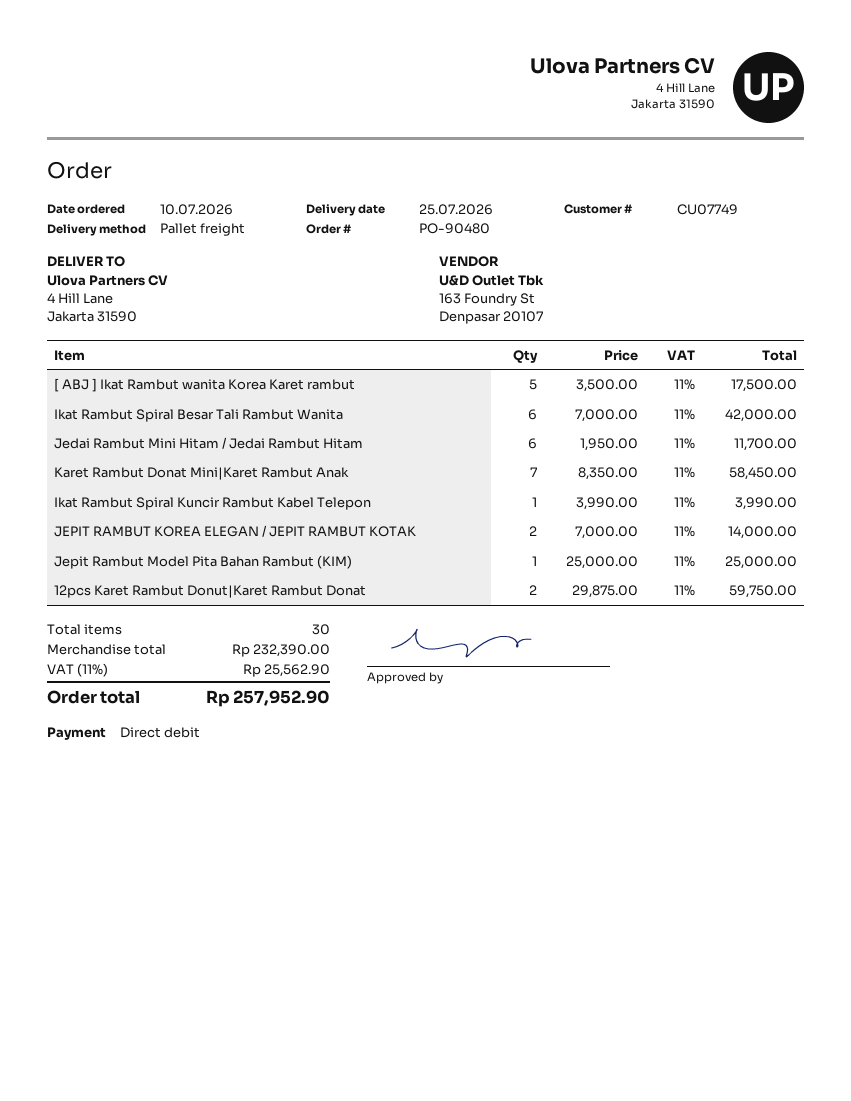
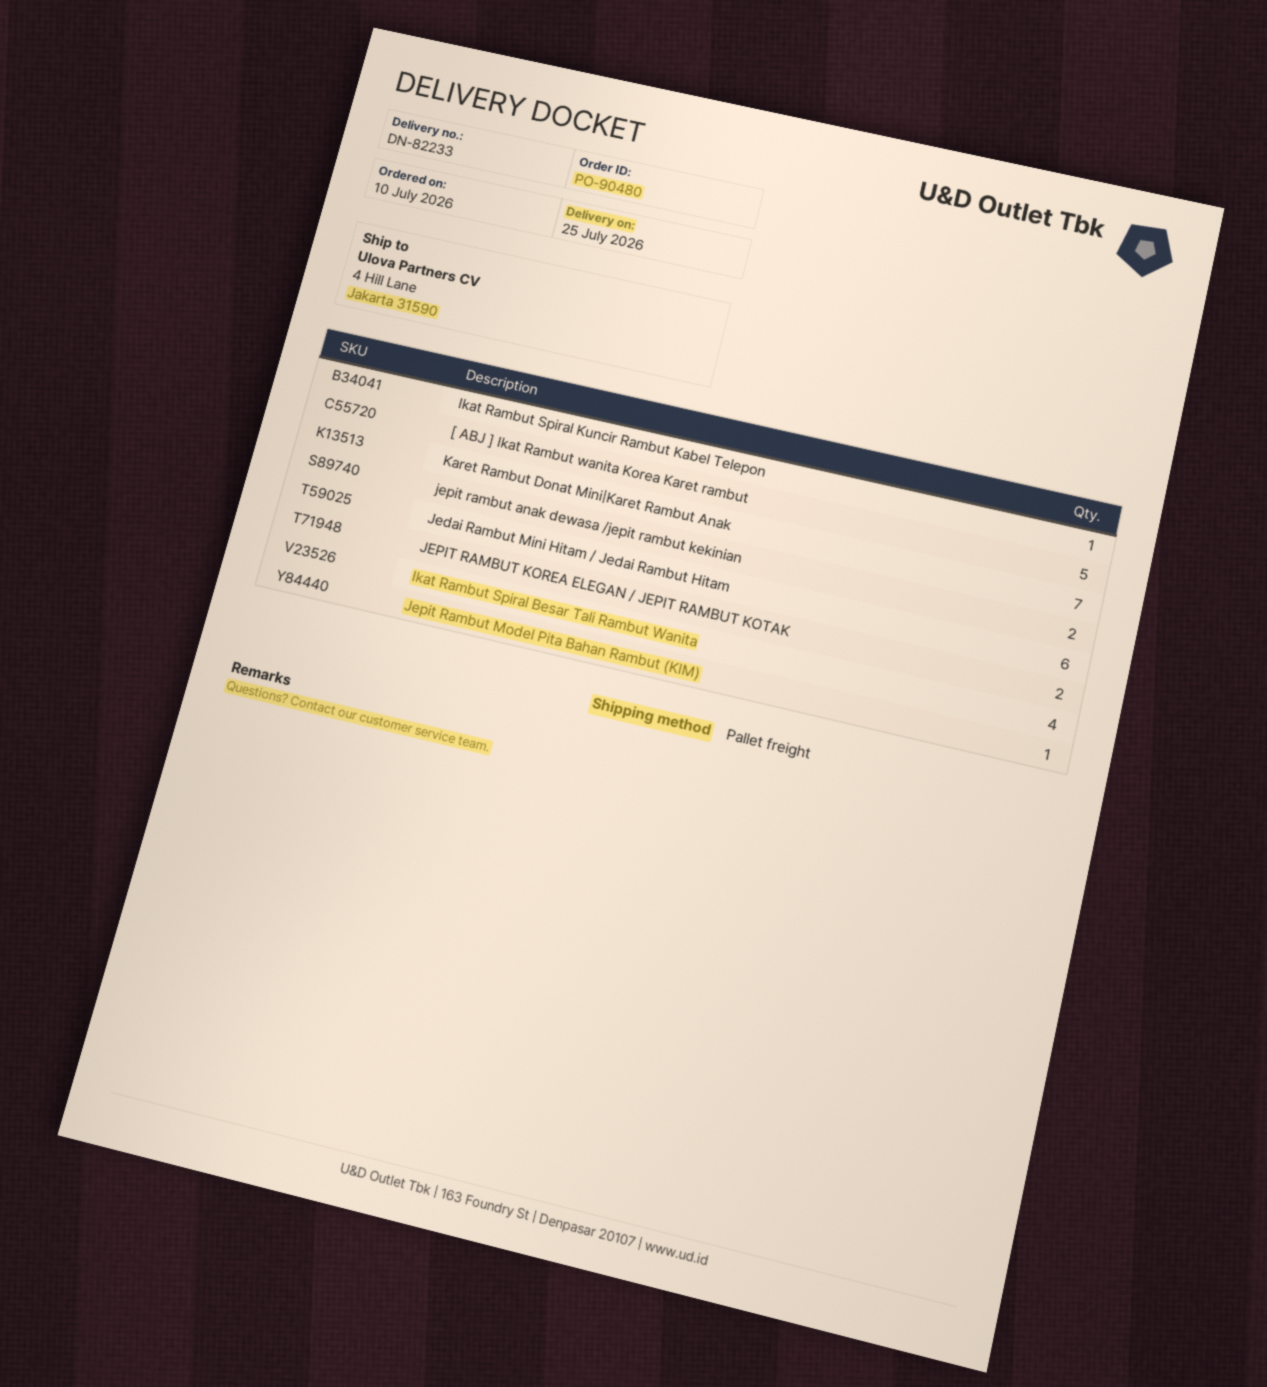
Ikat Rambut Spiral Besar Tali Rambut Wanita: 6 -> 4
12pcs Karet Rambut Donut|Karet Rambut Donat: 2 -> none
jepit rambut anak dewasa /jepit rambut kekinian: none -> 2

